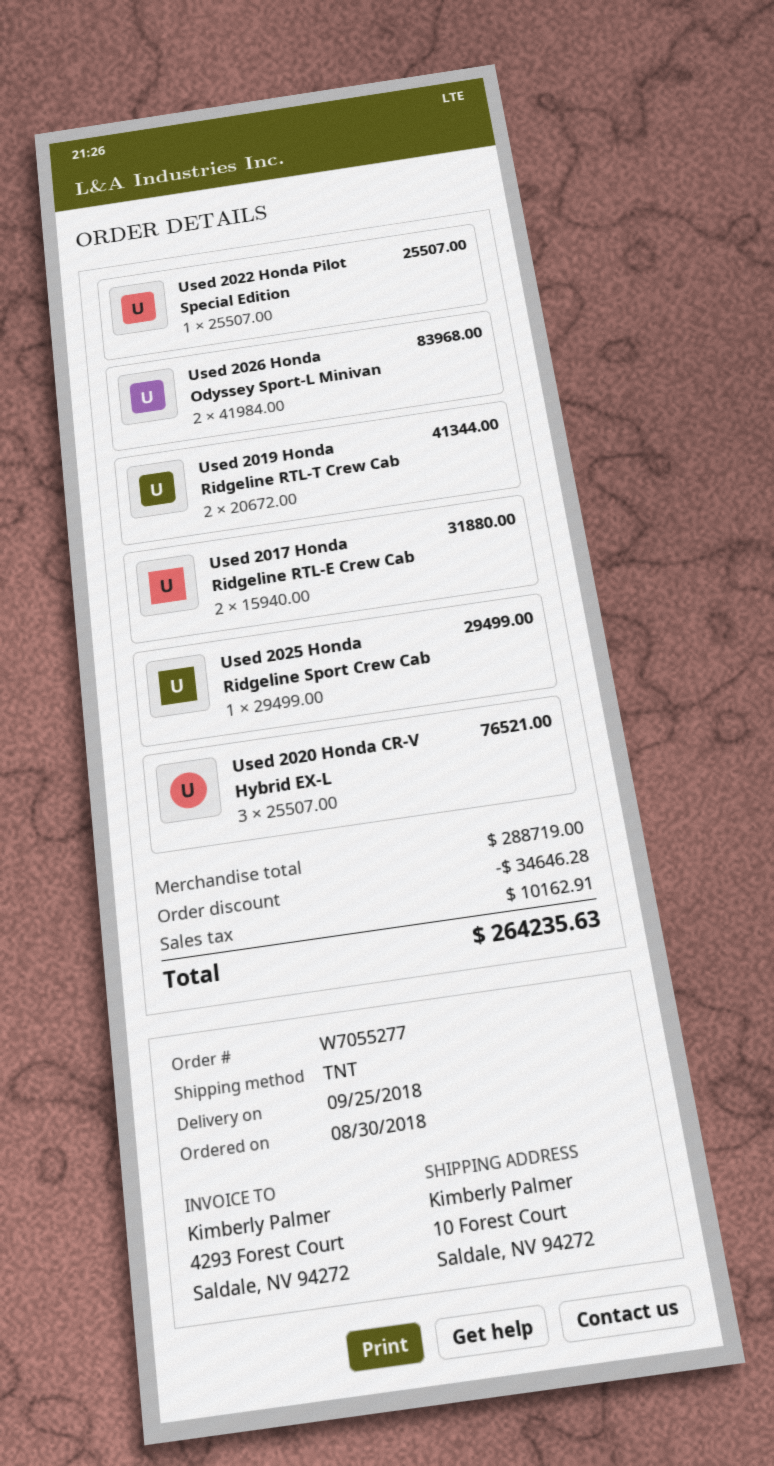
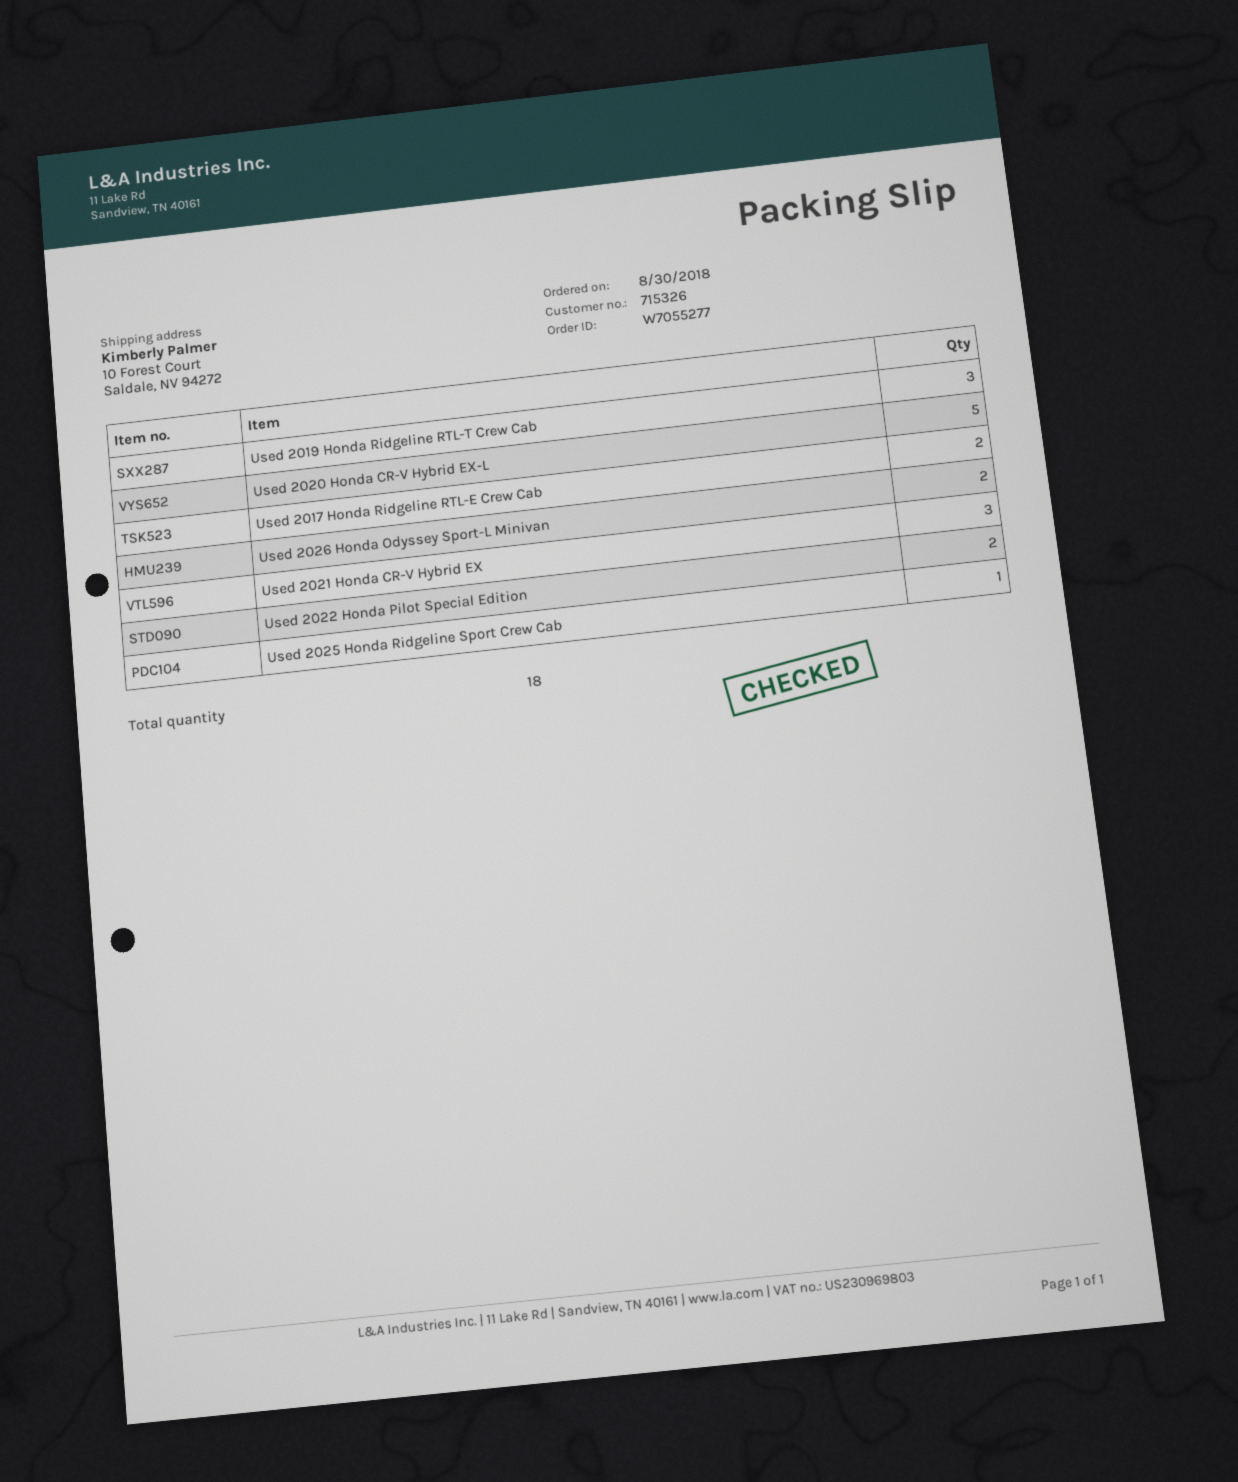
Used 2022 Honda Pilot Special Edition: 1 -> 2
Used 2019 Honda Ridgeline RTL-T Crew Cab: 2 -> 3
Used 2020 Honda CR-V Hybrid EX-L: 3 -> 5
Used 2021 Honda CR-V Hybrid EX: none -> 3

